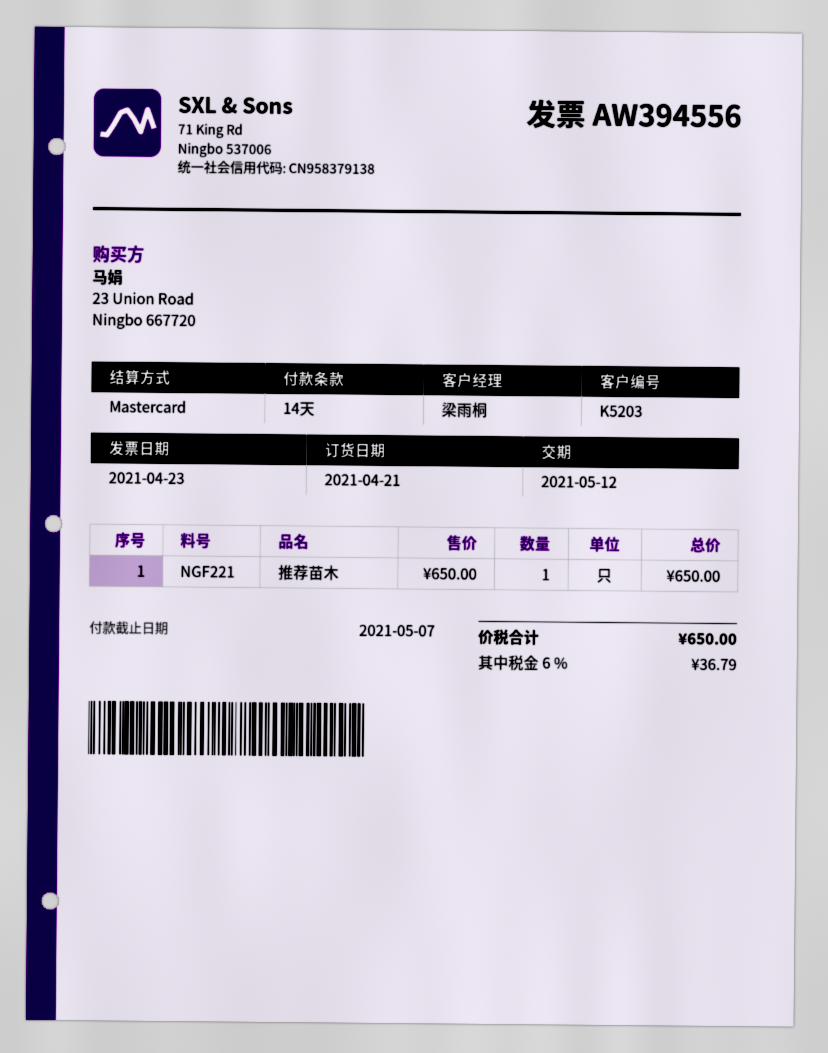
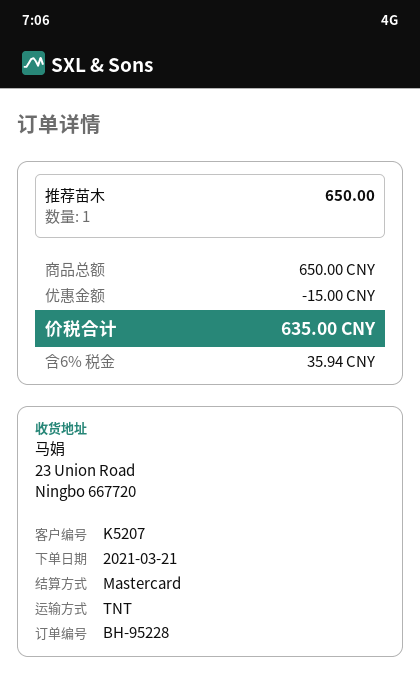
order date: 2021-04-21 -> 2021-03-21
customer number: K5203 -> K5207
discount: none -> 15.00
tax: 6% = 36.79 -> 6% = 35.94
total: 650.00 -> 635.00

